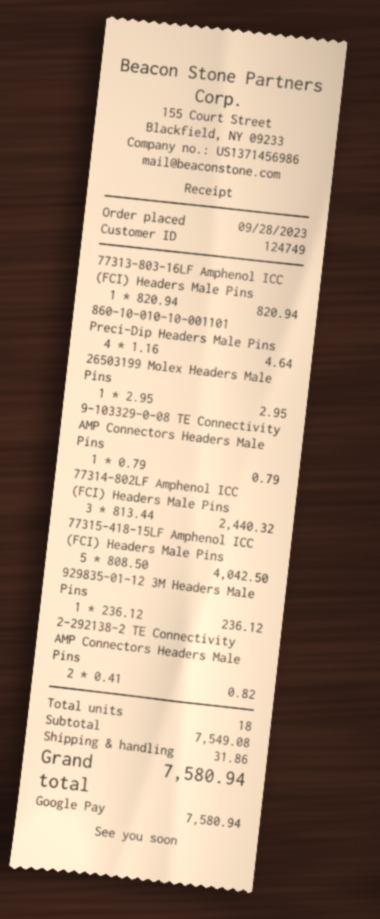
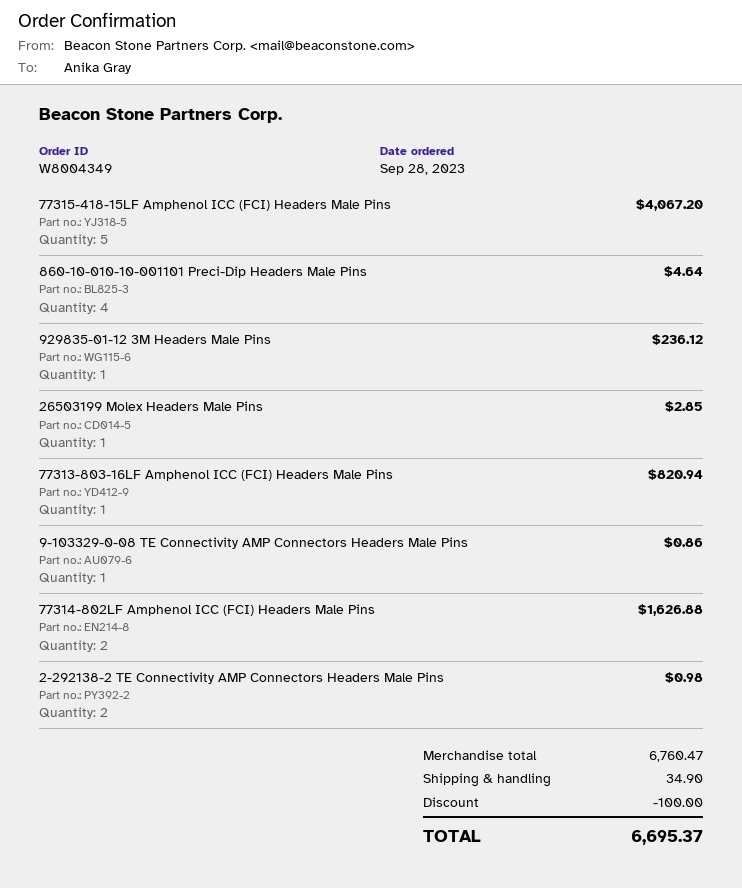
26503199 Molex Headers Male Pins: 1 for 2.95 -> 1 for 2.85
9-103329-0-08 TE Connectivity AMP Connectors Headers Male Pins: 1 for 0.79 -> 1 for 0.86
77314-802LF Amphenol ICC (FCI) Headers Male Pins: 3 for 2440.32 -> 2 for 1626.88
77315-418-15LF Amphenol ICC (FCI) Headers Male Pins: 5 for 4042.50 -> 5 for 4067.20
2-292138-2 TE Connectivity AMP Connectors Headers Male Pins: 2 for 0.82 -> 2 for 0.98
subtotal: 7549.08 -> 6760.47
discount: none -> 100.00
shipping: 31.86 -> 34.90
total: 7580.94 -> 6695.37

